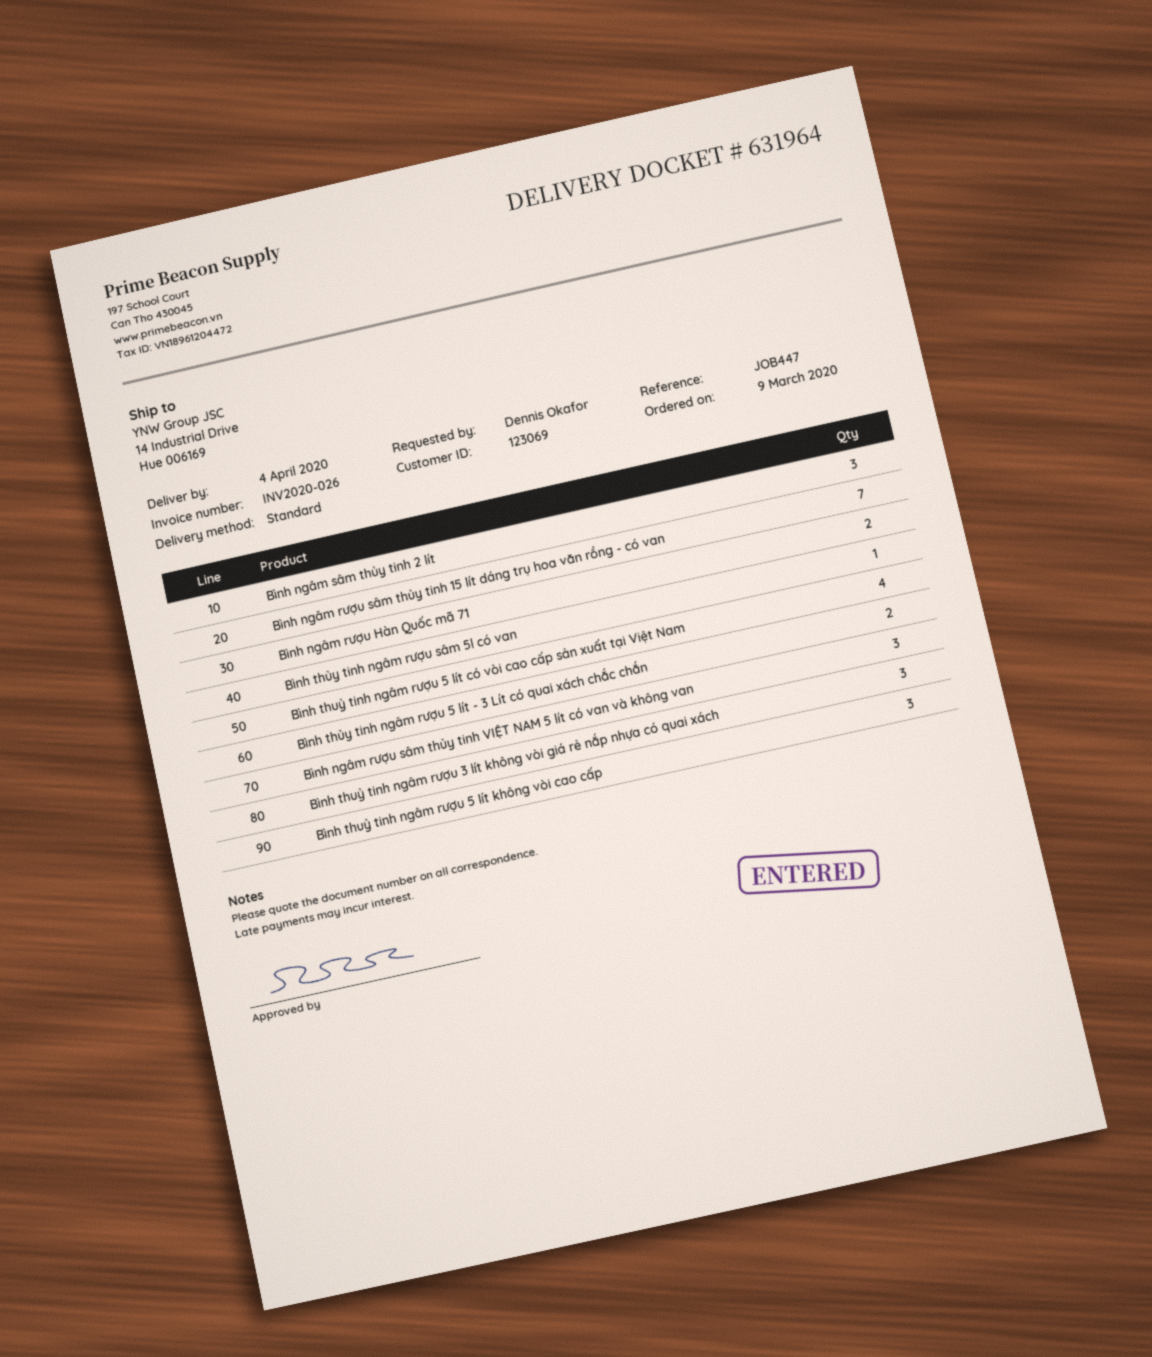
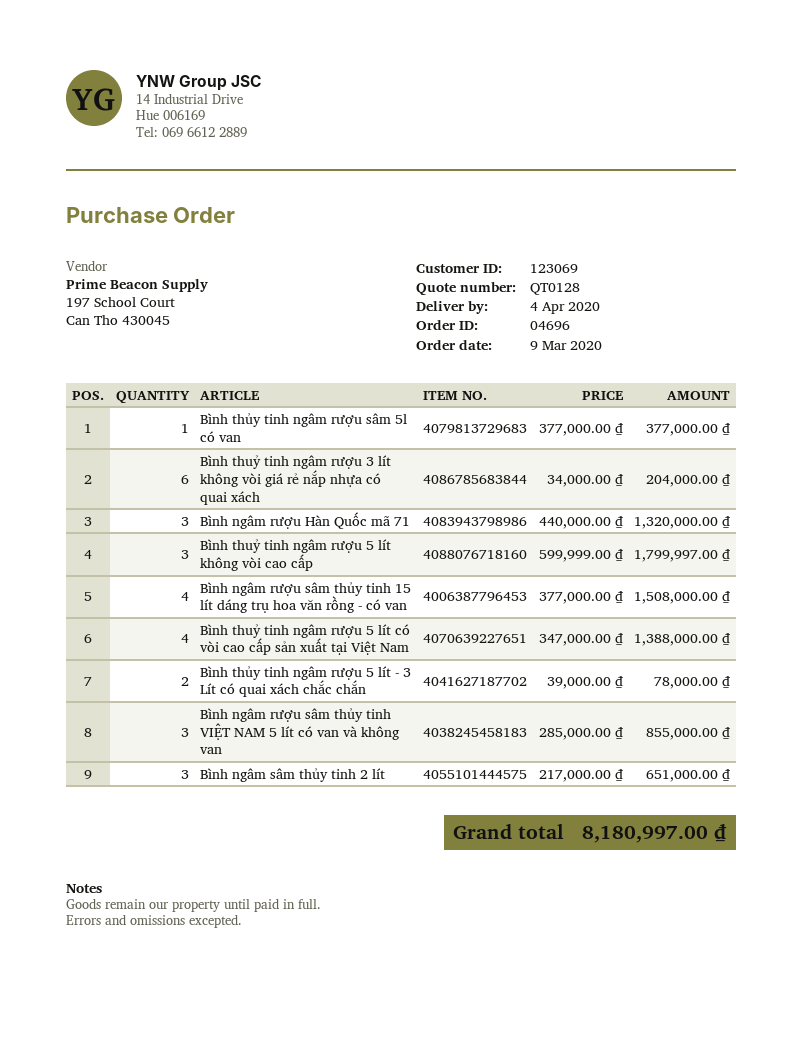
Bình ngâm rượu sâm thủy tinh 15 lít dáng trụ hoa văn rồng - có van: 7 -> 4
Bình ngâm rượu Hàn Quốc mã 71: 2 -> 3
Bình thuỷ tinh ngâm rượu 3 lít không vòi giá rẻ nắp nhựa có quai xách: 3 -> 6

